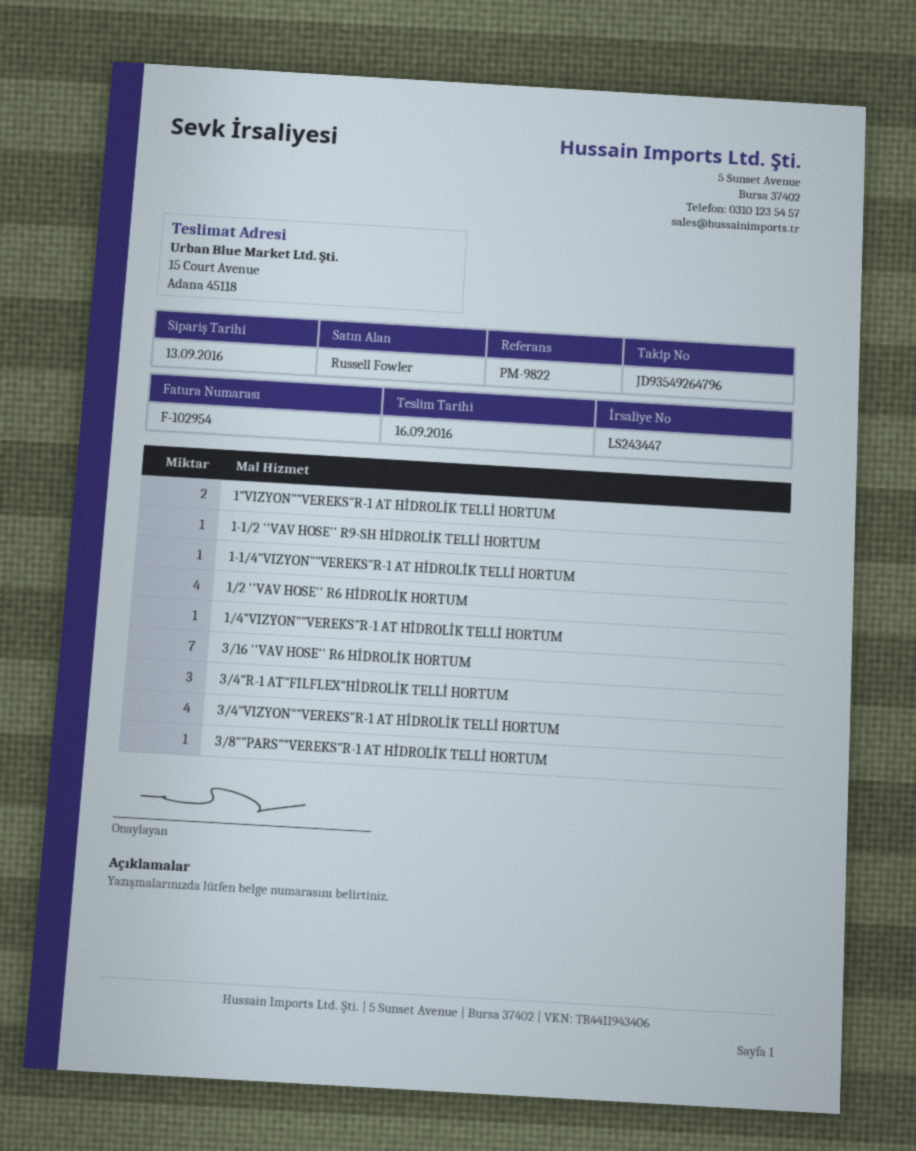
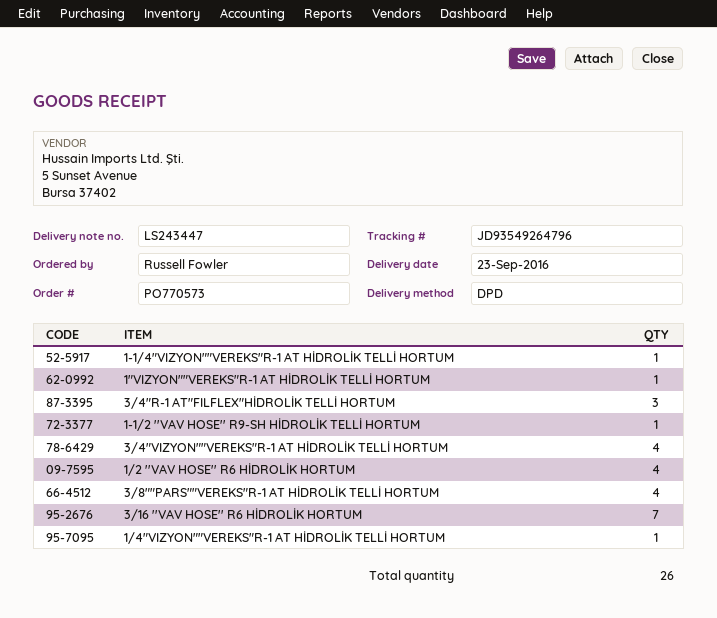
delivery date: 2016-09-16 -> 2016-09-23
1"VIZYON""VEREKS"R-1 AT HİDROLİK TELLİ HORTUM: 2 -> 1
3/8""PARS""VEREKS"R-1 AT HİDROLİK TELLİ HORTUM: 1 -> 4

